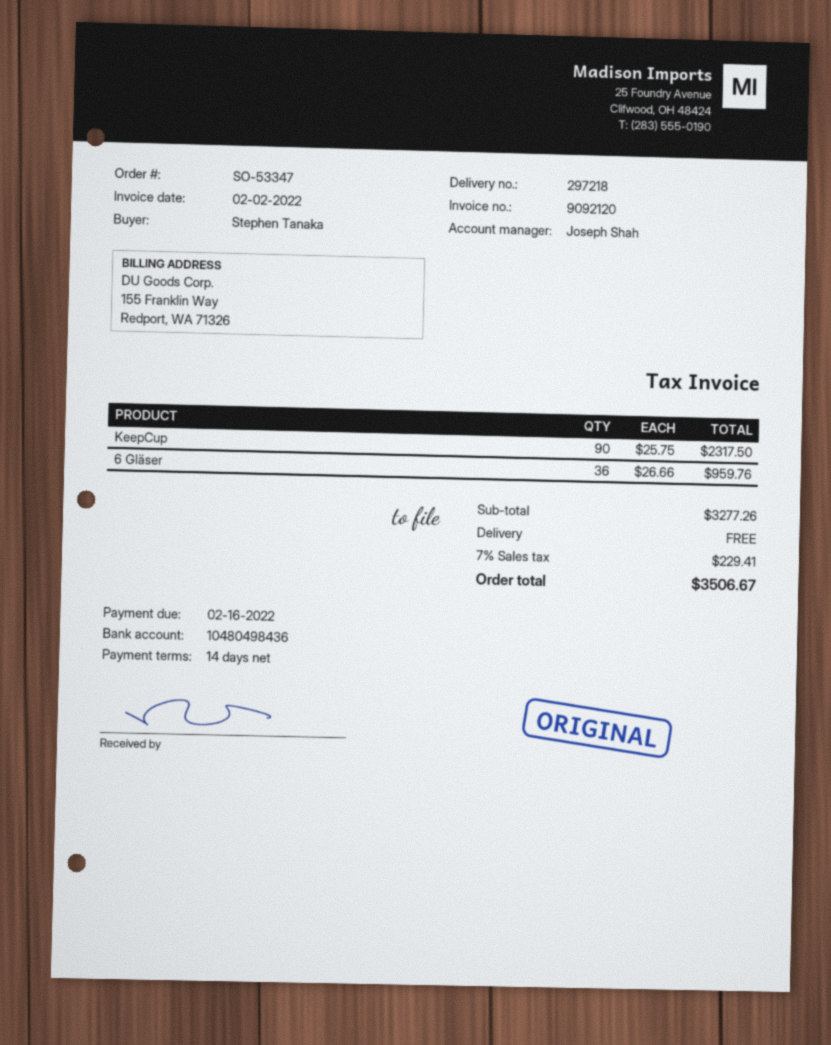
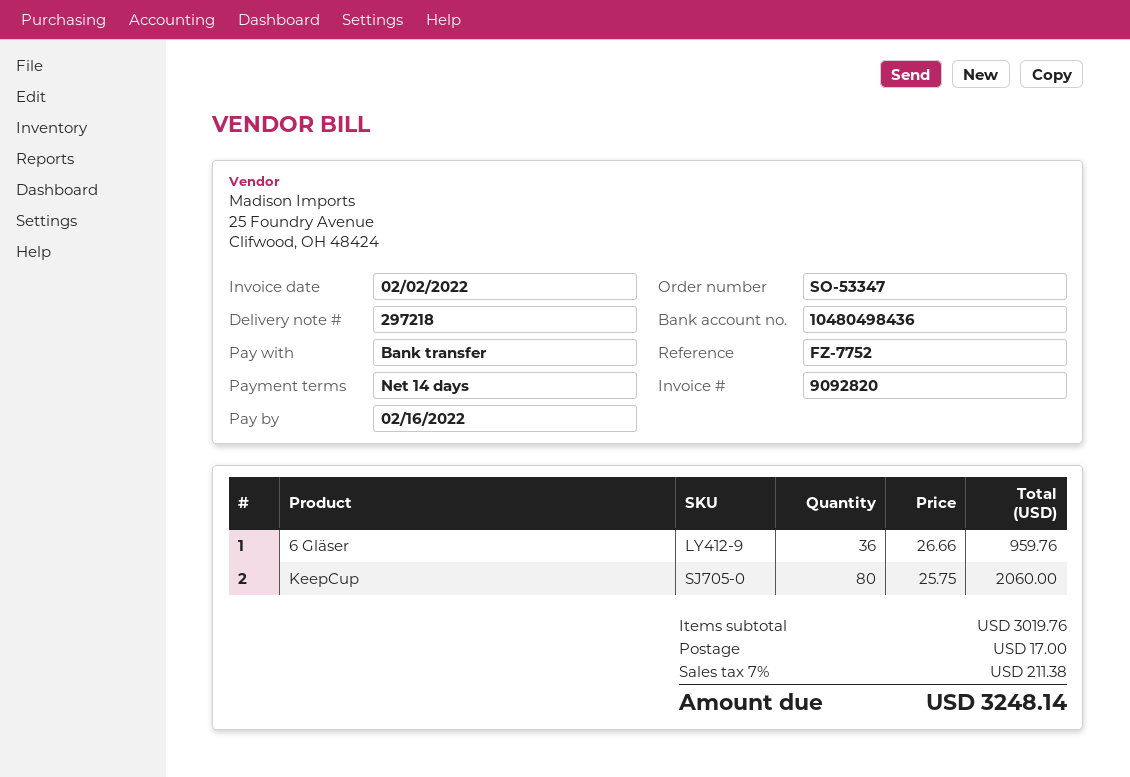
invoice number: 9092120 -> 9092820
KeepCup: 90 x 25.75 = 2317.50 -> 80 x 25.75 = 2060.00
subtotal: 3277.26 -> 3019.76
shipping: 0.00 -> 17.00
tax: 7% = 229.41 -> 7% = 211.38
total: 3506.67 -> 3248.14

